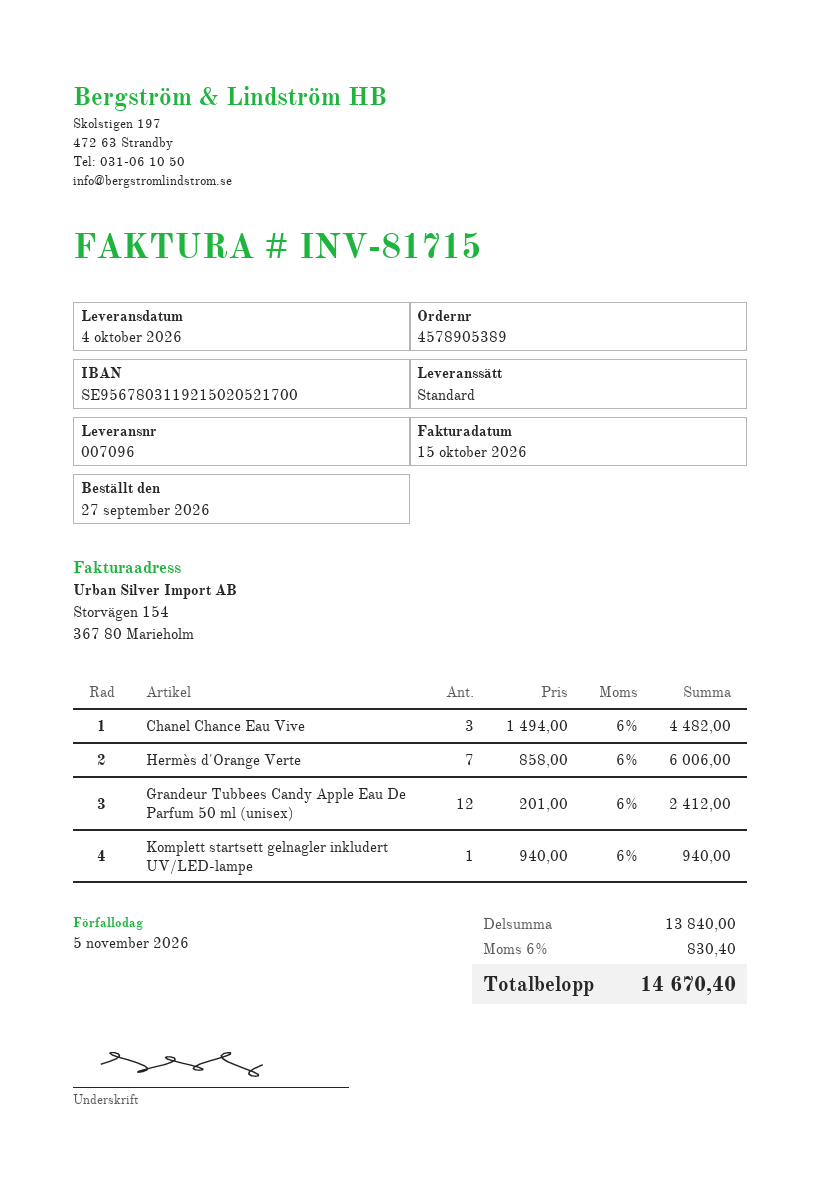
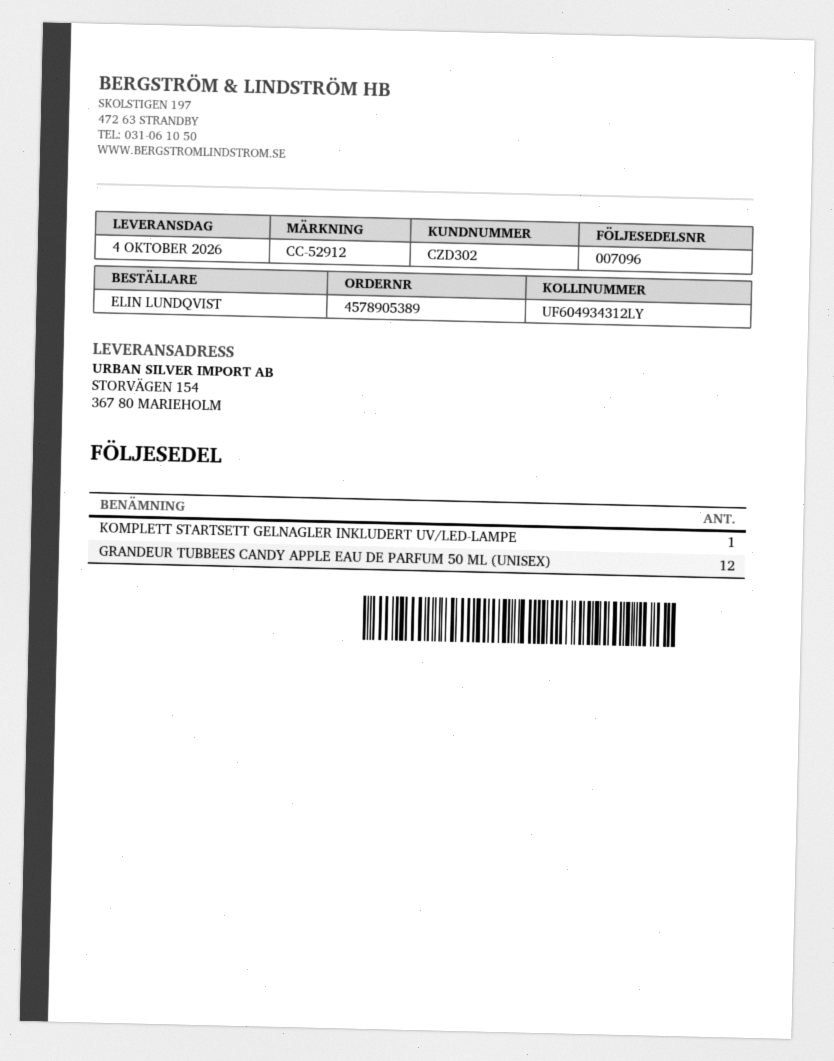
Chanel Chance Eau Vive: 3 -> none
Hermès d'Orange Verte: 7 -> none

